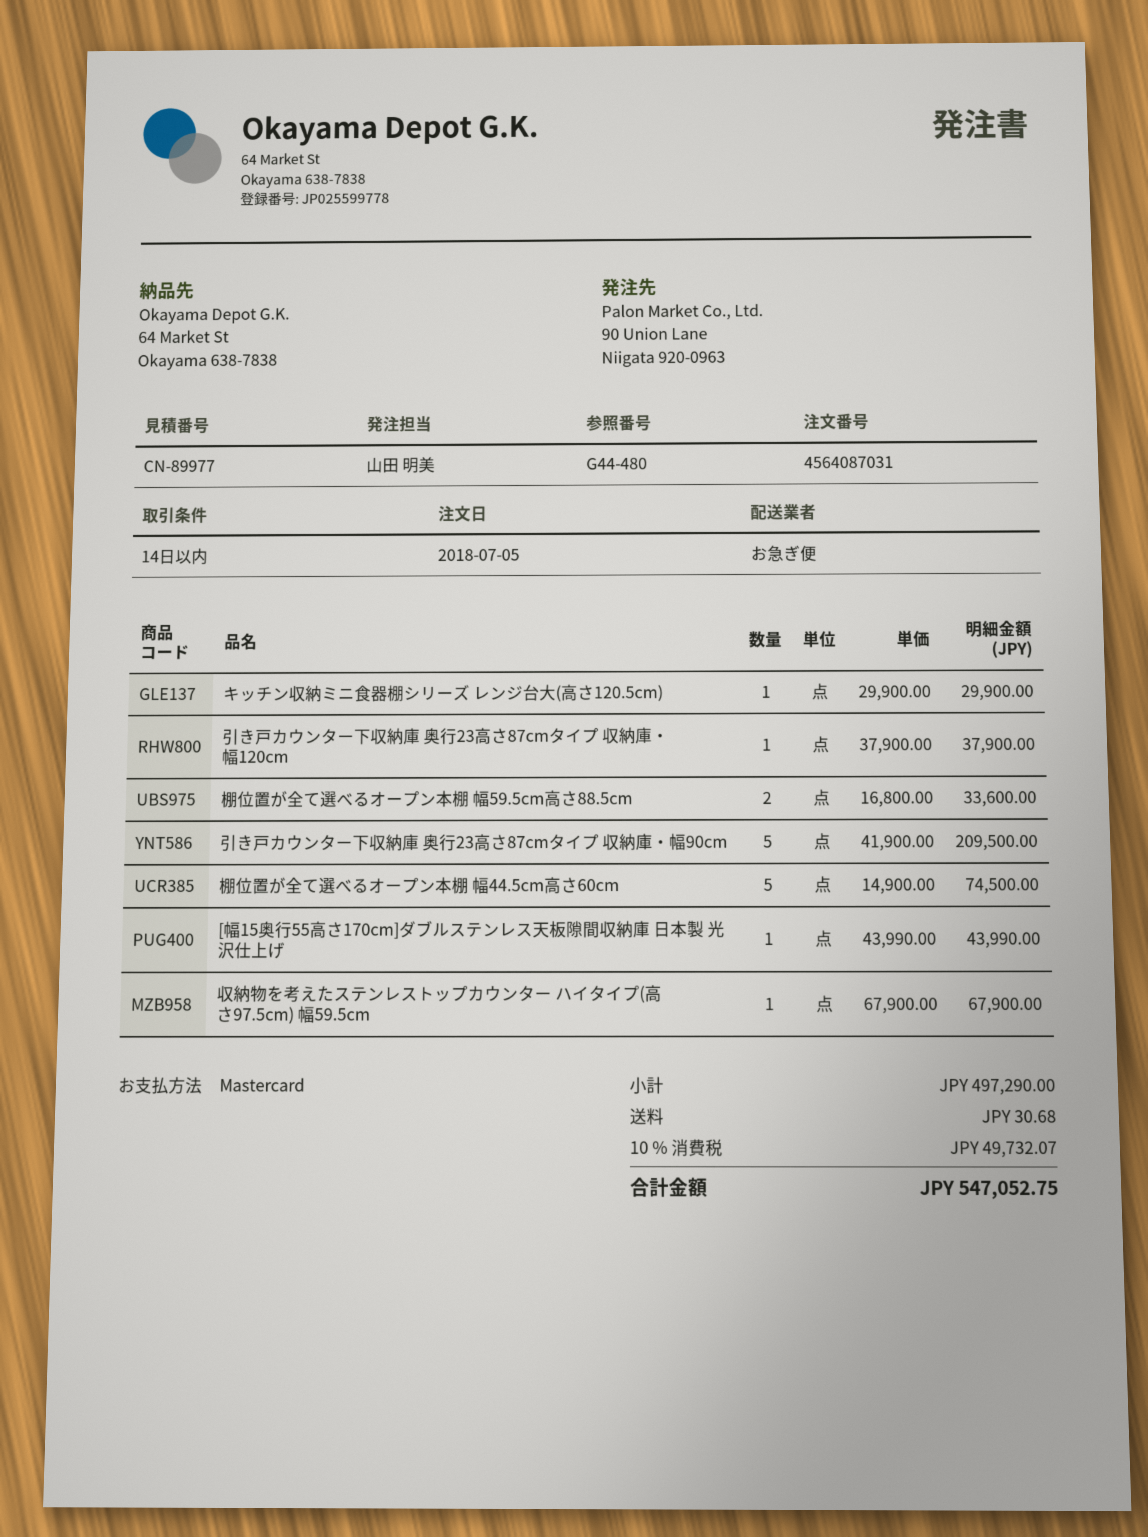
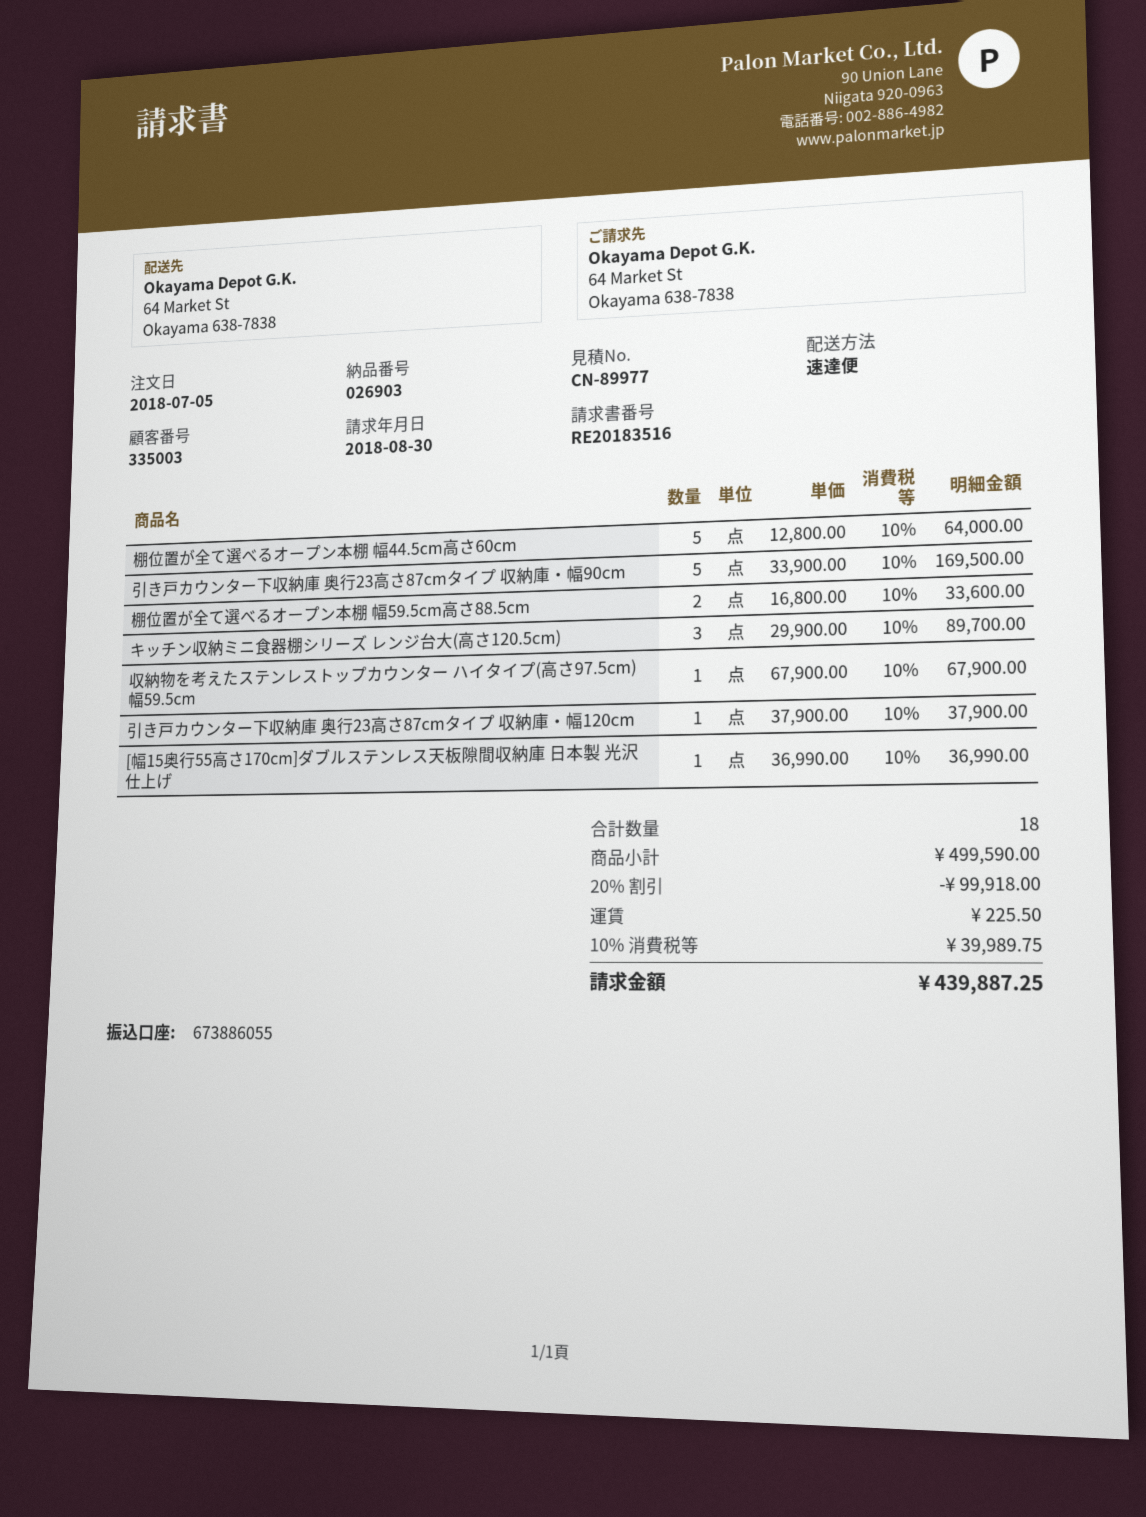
キッチン収納ミニ食器棚シリーズ レンジ台大(高さ120.5cm): 1 x 29900.00 = 29900.00 -> 3 x 29900.00 = 89700.00
引き戸カウンター下収納庫 奥行23高さ87cmタイプ 収納庫・幅90cm: 5 x 41900.00 = 209500.00 -> 5 x 33900.00 = 169500.00
棚位置が全て選べるオープン本棚 幅44.5cm高さ60cm: 5 x 14900.00 = 74500.00 -> 5 x 12800.00 = 64000.00
[幅15奥行55高さ170cm]ダブルステンレス天板隙間収納庫 日本製 光沢仕上げ: 1 x 43990.00 = 43990.00 -> 1 x 36990.00 = 36990.00
subtotal: 497290.00 -> 499590.00
discount: none -> 20% = 99918.00
shipping: 30.68 -> 225.50
tax: 10% = 49732.07 -> 10% = 39989.75
total: 547052.75 -> 439887.25

